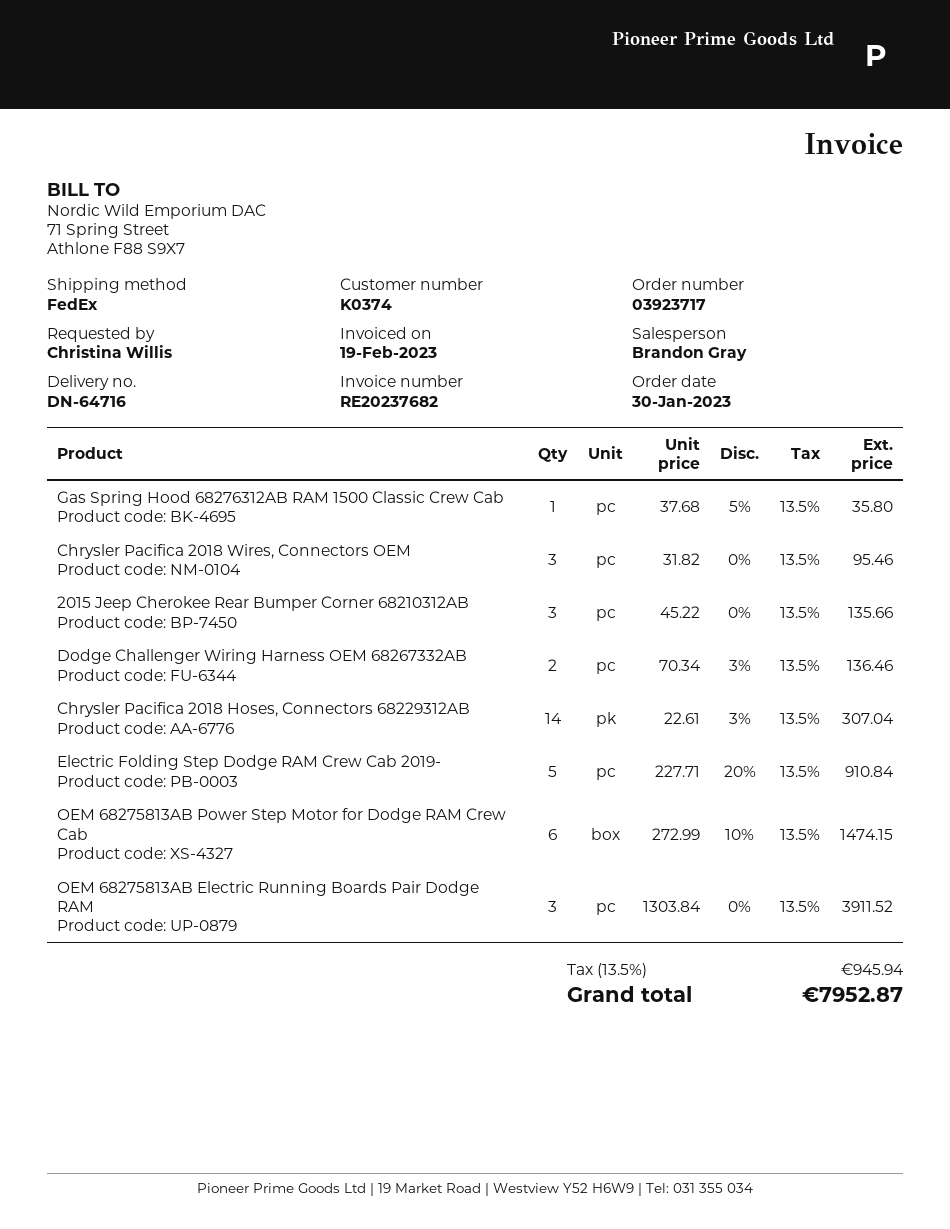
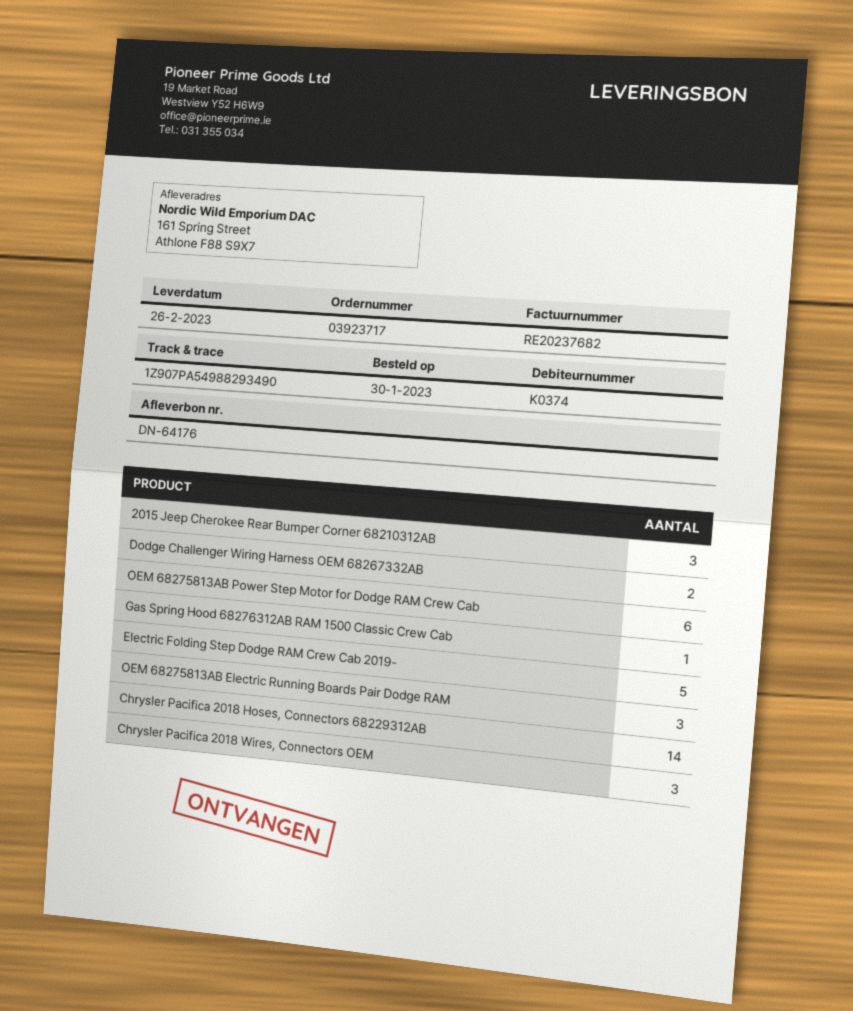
delivery note number: DN-64716 -> DN-64176

